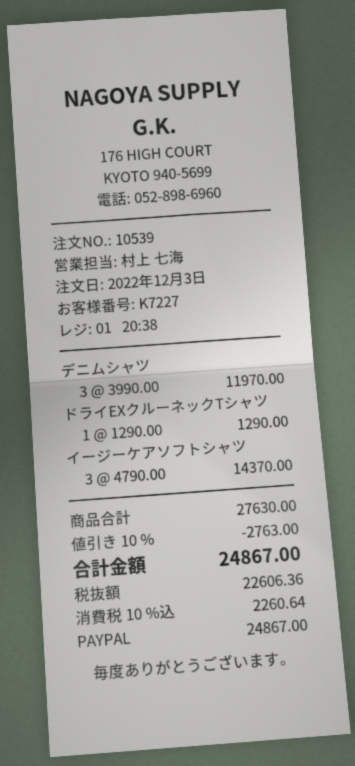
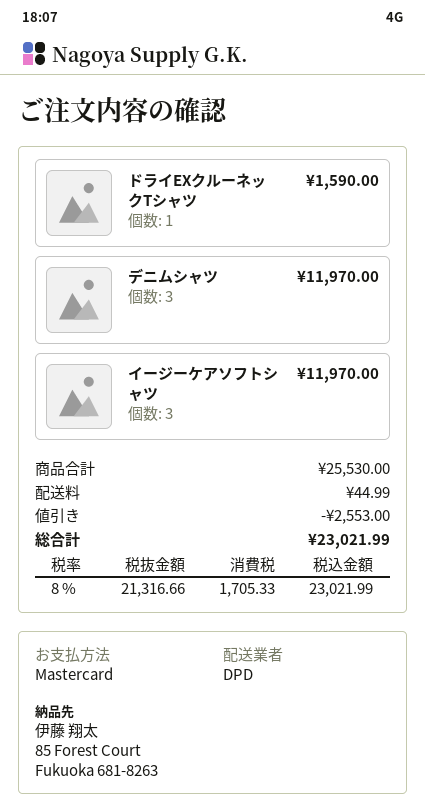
payment method: PayPal -> Mastercard
ドライEXクルーネックTシャツ: 1 for 1290.00 -> 1 for 1590.00
イージーケアソフトシャツ: 3 for 14370.00 -> 3 for 11970.00
subtotal: 27630.00 -> 25530.00
discount: 2763.00 -> 2553.00
shipping: none -> 44.99
net: 22606.36 -> 21316.66
tax: 10% = 2260.64 -> 8% = 1705.33
total: 24867.00 -> 23021.99

